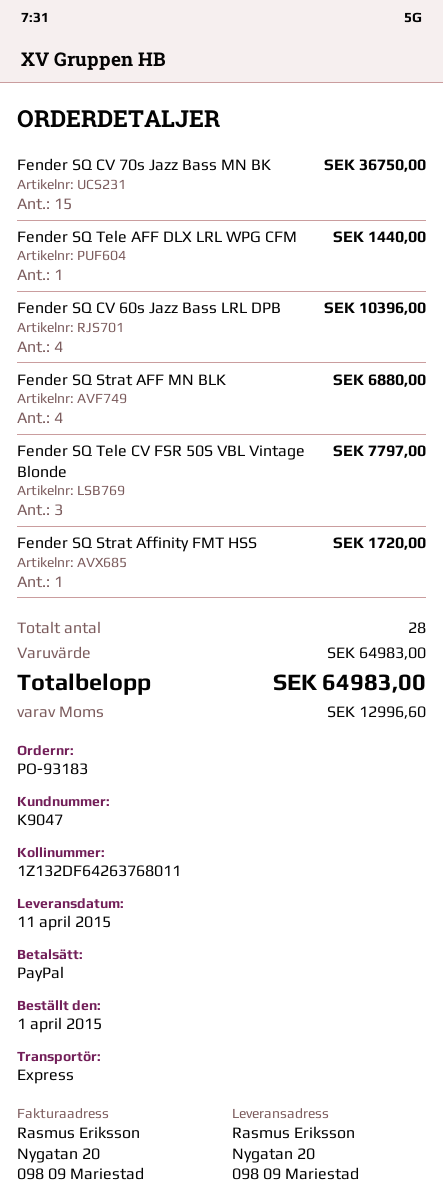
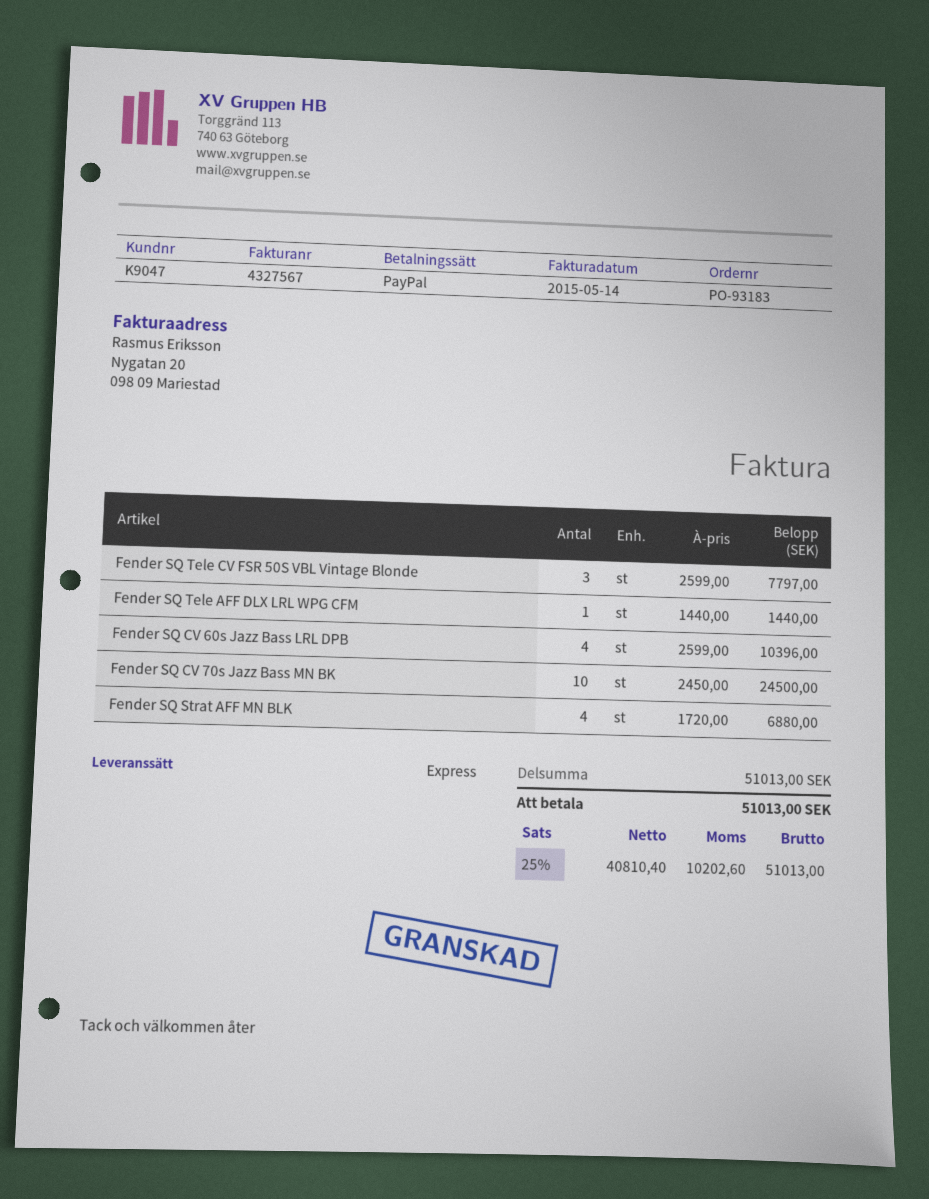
Fender SQ CV 70s Jazz Bass MN BK: 15 for 36750.00 -> 10 for 24500.00
Fender SQ Strat Affinity FMT HSS: 1 for 1720.00 -> none
subtotal: 64983.00 -> 51013.00
tax: 12996.60 -> 10202.60
total: 64983.00 -> 51013.00

